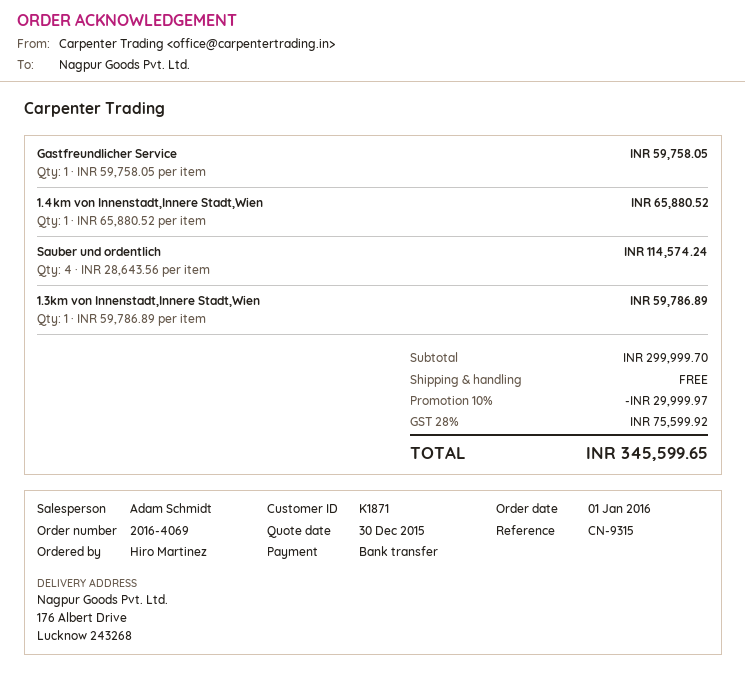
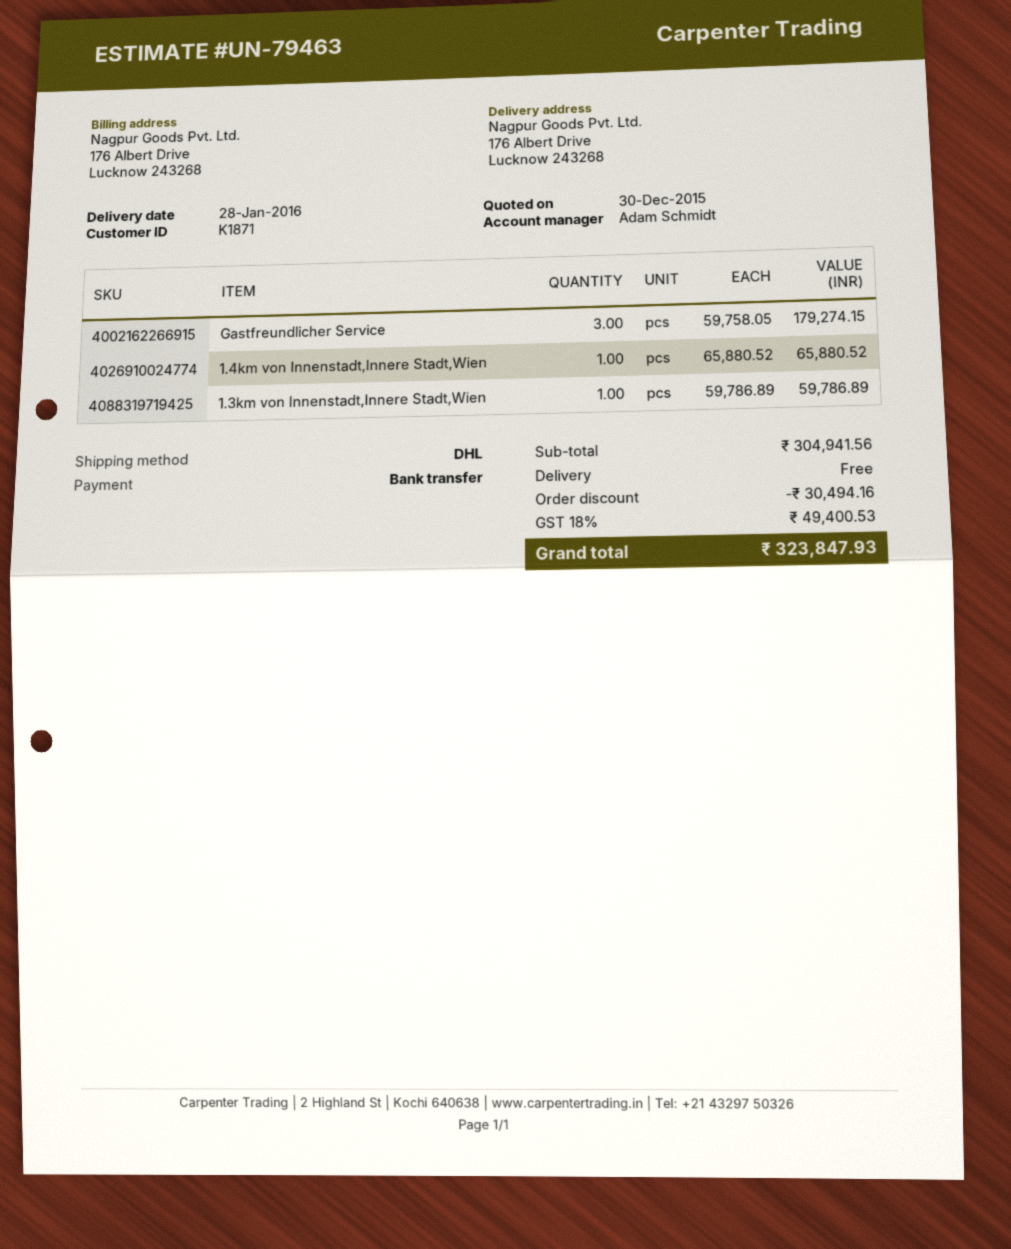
Gastfreundlicher Service: 1 x 59758.05 = 59758.05 -> 3 x 59758.05 = 179274.15
Sauber und ordentlich: 4 x 28643.56 = 114574.24 -> none
subtotal: 299999.70 -> 304941.56
discount: 29999.97 -> 30494.16
tax: 28% = 75599.92 -> 18% = 49400.53
total: 345599.65 -> 323847.93

